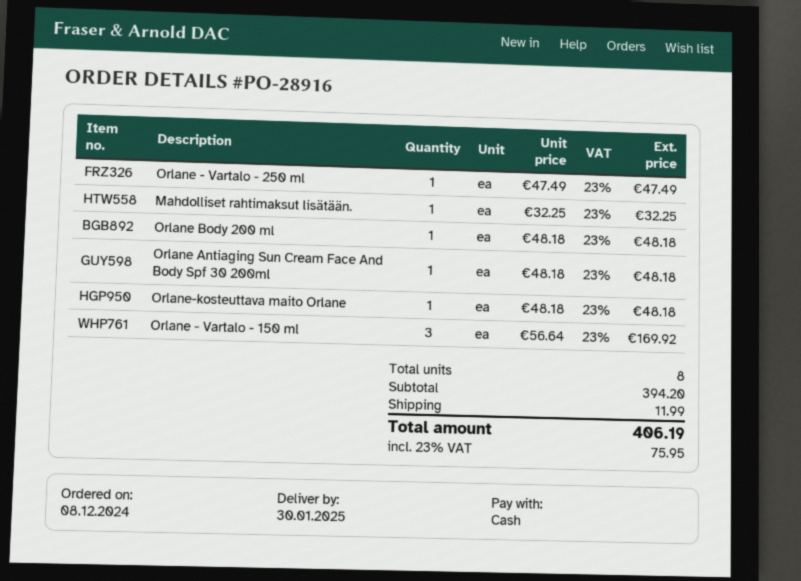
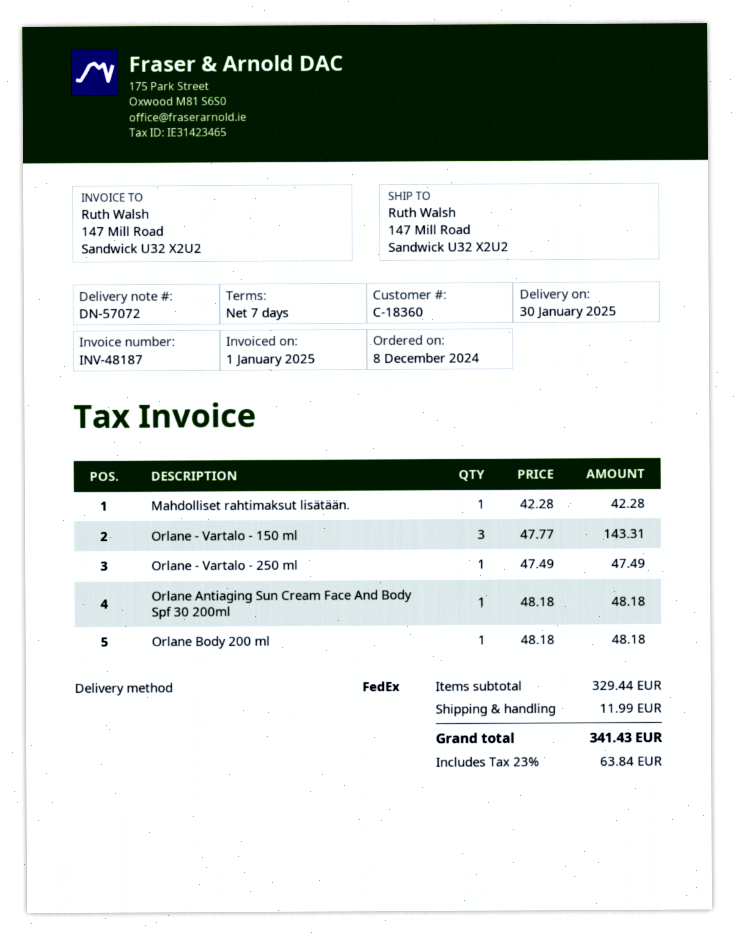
Mahdolliset rahtimaksut lisätään.: 1 x 32.25 = 32.25 -> 1 x 42.28 = 42.28
Orlane-kosteuttava maito Orlane: 1 x 48.18 = 48.18 -> none
Orlane - Vartalo - 150 ml: 3 x 56.64 = 169.92 -> 3 x 47.77 = 143.31
subtotal: 394.20 -> 329.44
tax: 23% = 75.95 -> 23% = 63.84
total: 406.19 -> 341.43

